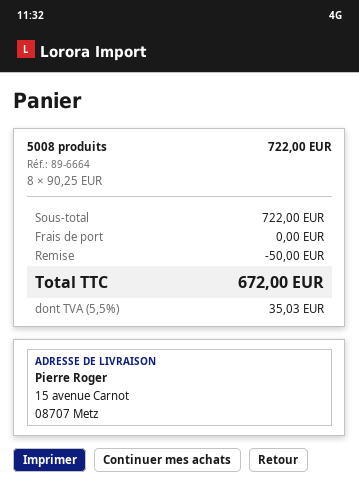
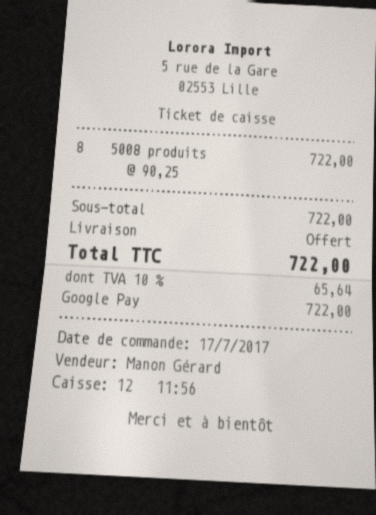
discount: 50.00 -> none
tax: 5.5% = 35.03 -> 10% = 65.64
total: 672.00 -> 722.00

